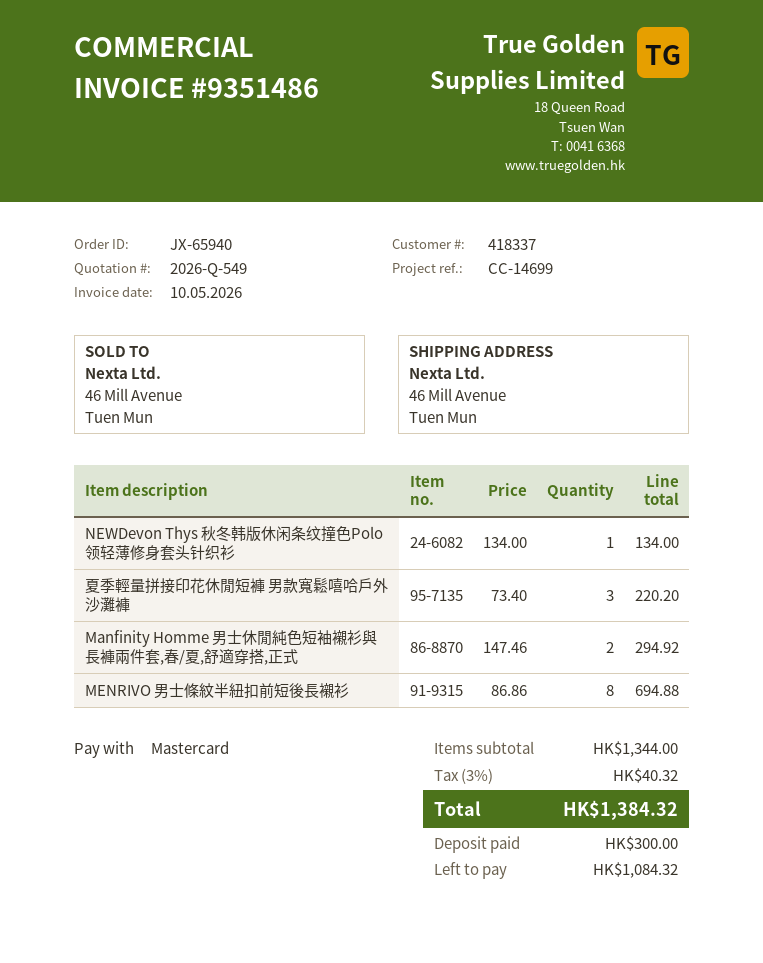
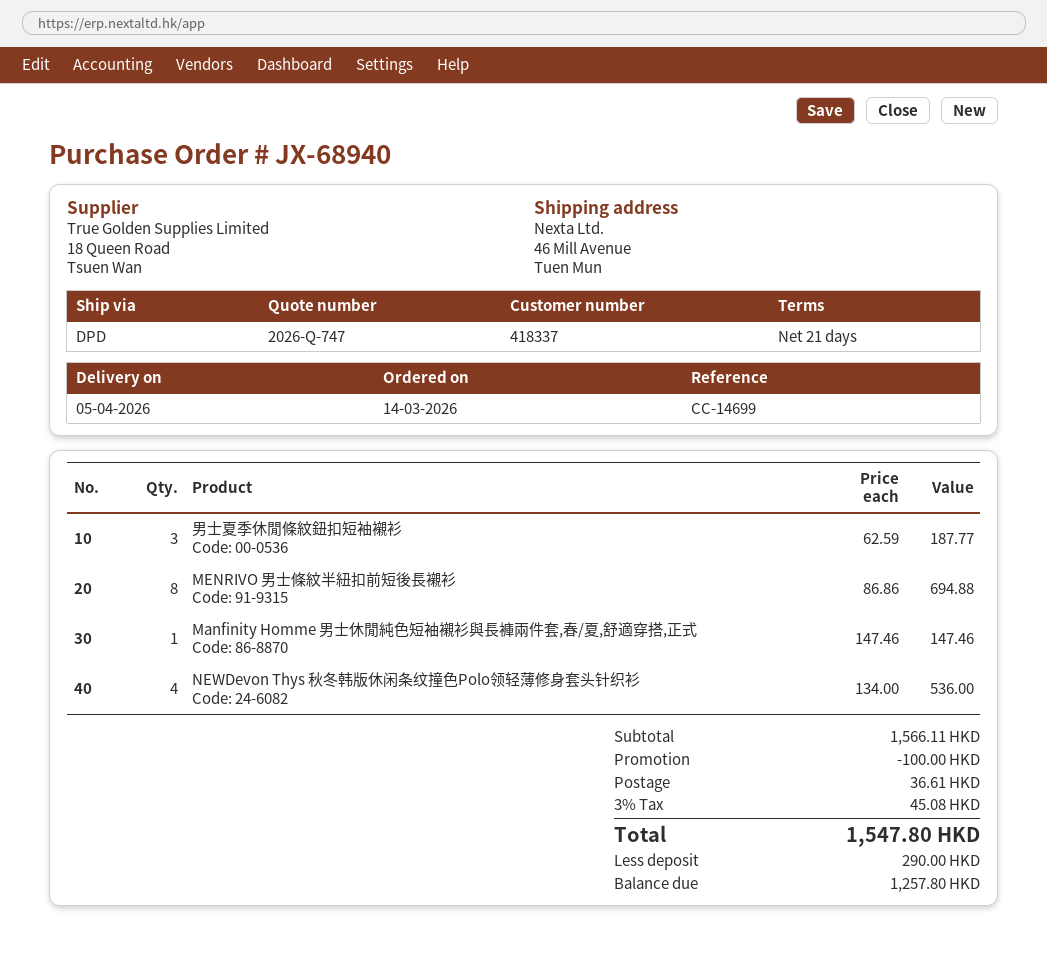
quote number: 2026-Q-549 -> 2026-Q-747
order number: JX-65940 -> JX-68940
NEWDevon Thys 秋冬韩版休闲条纹撞色Polo领轻薄修身套头针织衫: 1 x 134.00 = 134.00 -> 4 x 134.00 = 536.00
夏季輕量拼接印花休閒短褲 男款寬鬆嘻哈戶外沙灘褲: 3 x 73.40 = 220.20 -> none
Manfinity Homme 男士休閒純色短袖襯衫與長褲兩件套,春/夏,舒適穿搭,正式: 2 x 147.46 = 294.92 -> 1 x 147.46 = 147.46
男士夏季休閒條紋鈕扣短袖襯衫: none -> 3 x 62.59 = 187.77
subtotal: 1344.00 -> 1566.11
discount: none -> 100.00
shipping: none -> 36.61
tax: 3% = 40.32 -> 3% = 45.08
total: 1384.32 -> 1547.80
deposit: 300.00 -> 290.00
balance: 1084.32 -> 1257.80

